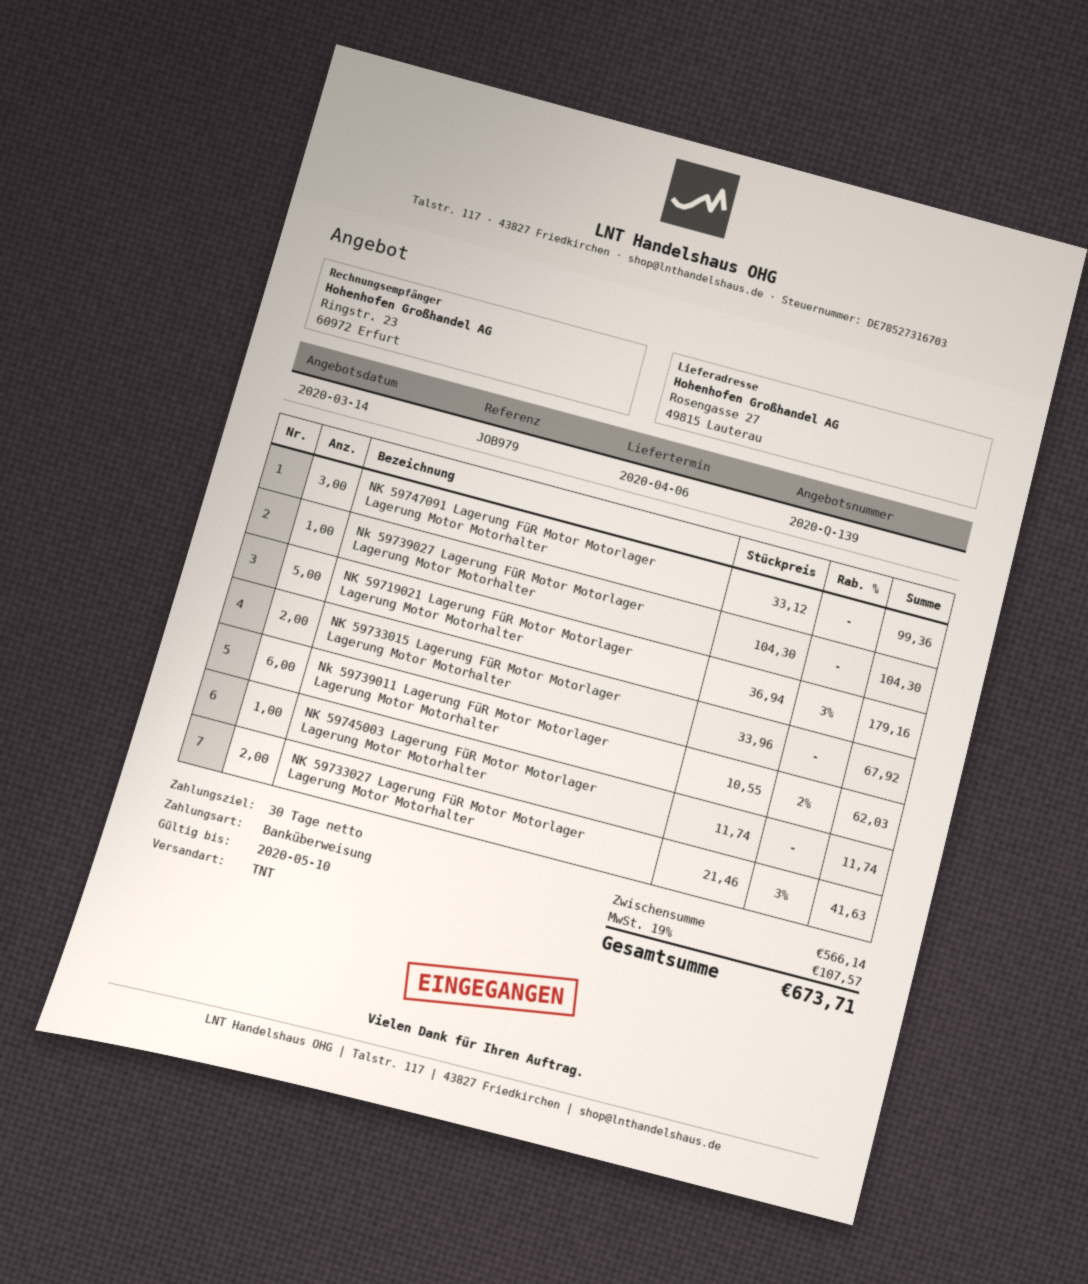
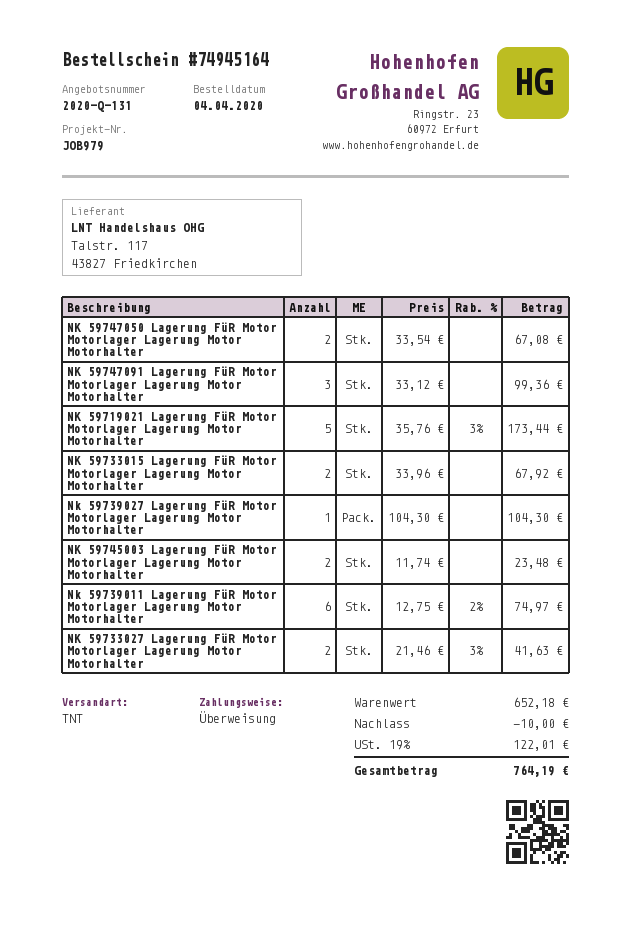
quote number: 2020-Q-139 -> 2020-Q-131
NK 59719021 Lagerung FüR Motor Motorlager Lagerung Motor Motorhalter: 5 x 36.94 - 3% = 179.16 -> 5 x 35.76 - 3% = 173.44
Nk 59739011 Lagerung FüR Motor Motorlager Lagerung Motor Motorhalter: 6 x 10.55 - 2% = 62.03 -> 6 x 12.75 - 2% = 74.97
NK 59745003 Lagerung FüR Motor Motorlager Lagerung Motor Motorhalter: 1 x 11.74 = 11.74 -> 2 x 11.74 = 23.48
NK 59747050 Lagerung FüR Motor Motorlager Lagerung Motor Motorhalter: none -> 2 x 33.54 = 67.08
subtotal: 566.14 -> 652.18
discount: none -> 10.00
tax: 19% = 107.57 -> 19% = 122.01
total: 673.71 -> 764.19

